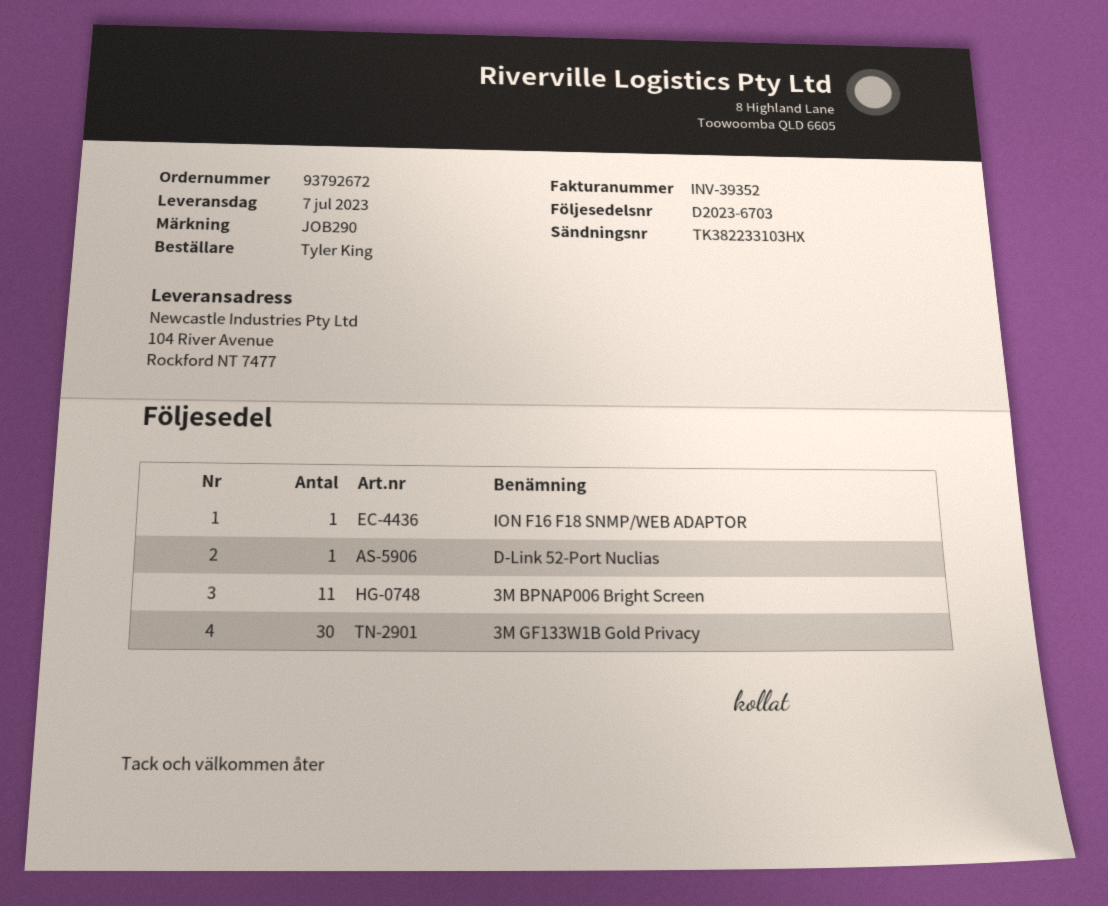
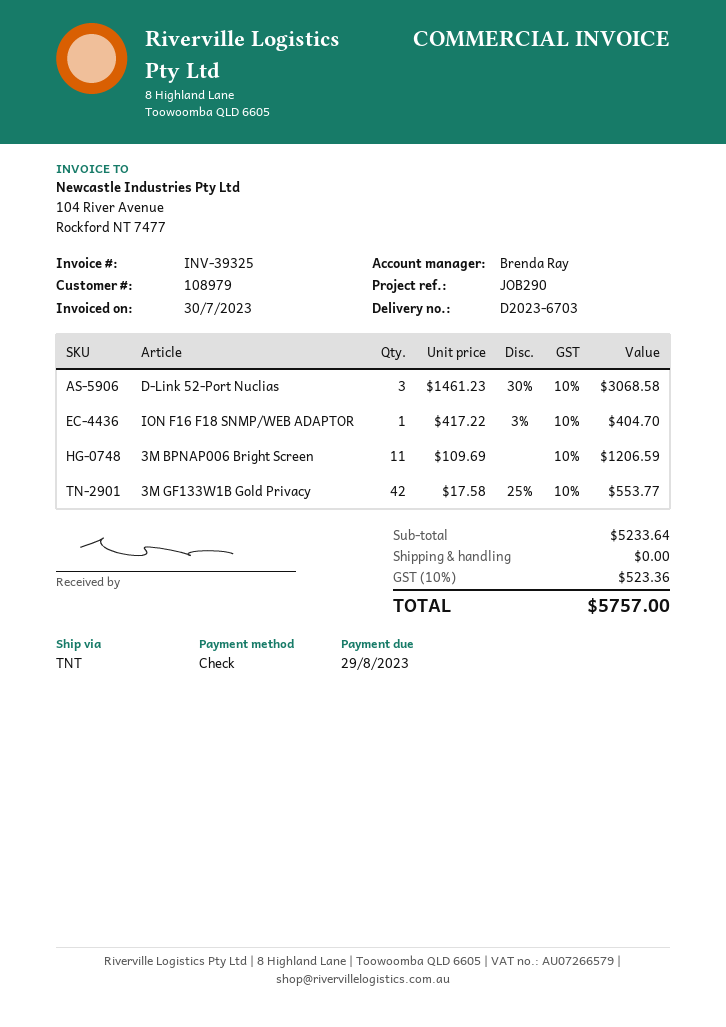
invoice number: INV-39352 -> INV-39325
D-Link 52-Port Nuclias: 1 -> 3
3M GF133W1B Gold Privacy: 30 -> 42

